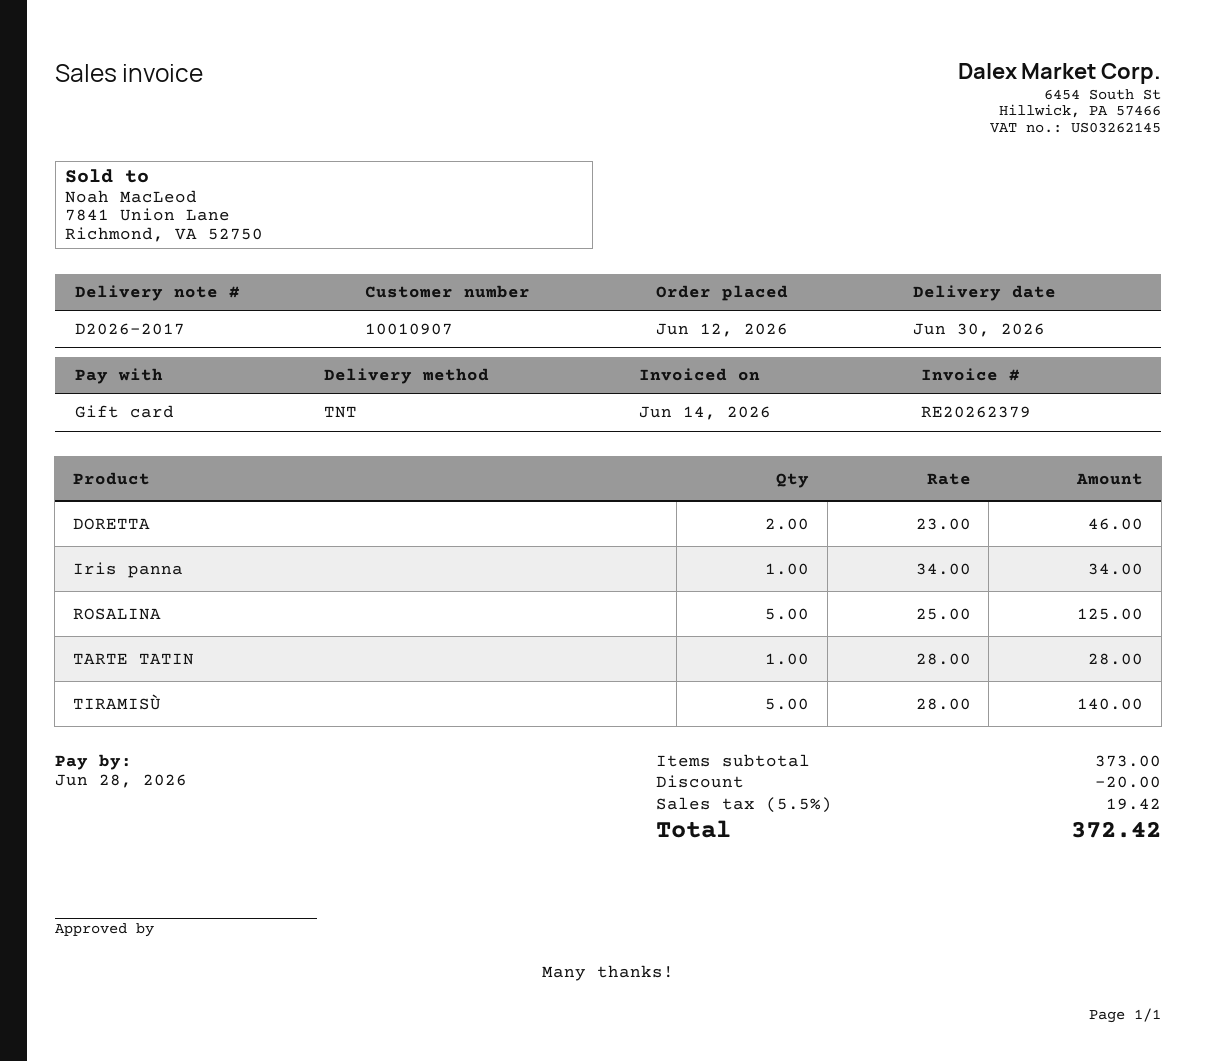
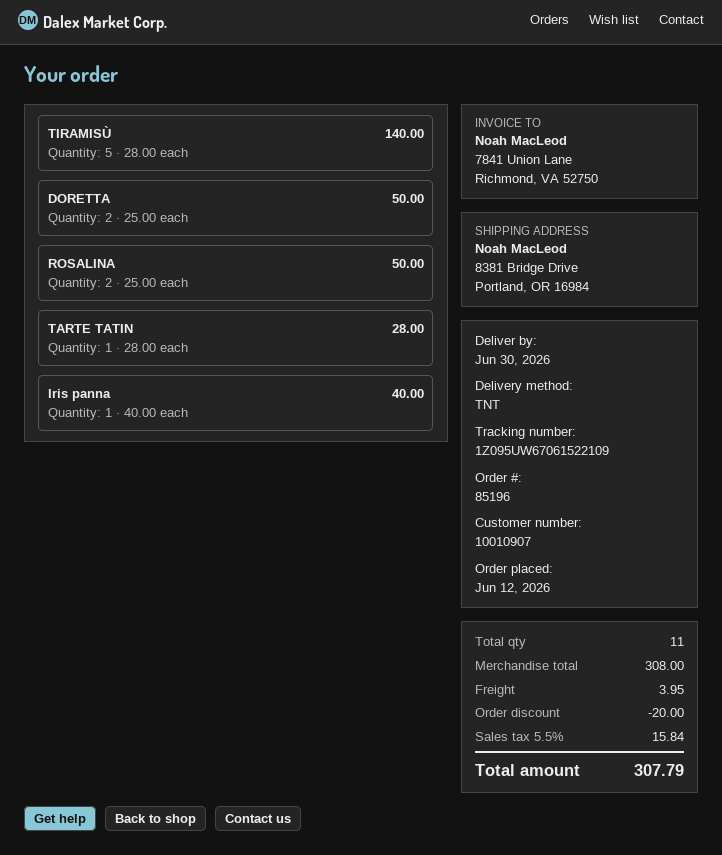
DORETTA: 2 x 23.00 = 46.00 -> 2 x 25.00 = 50.00
Iris panna: 1 x 34.00 = 34.00 -> 1 x 40.00 = 40.00
ROSALINA: 5 x 25.00 = 125.00 -> 2 x 25.00 = 50.00
subtotal: 373.00 -> 308.00
shipping: none -> 3.95
tax: 5.5% = 19.42 -> 5.5% = 15.84
total: 372.42 -> 307.79

